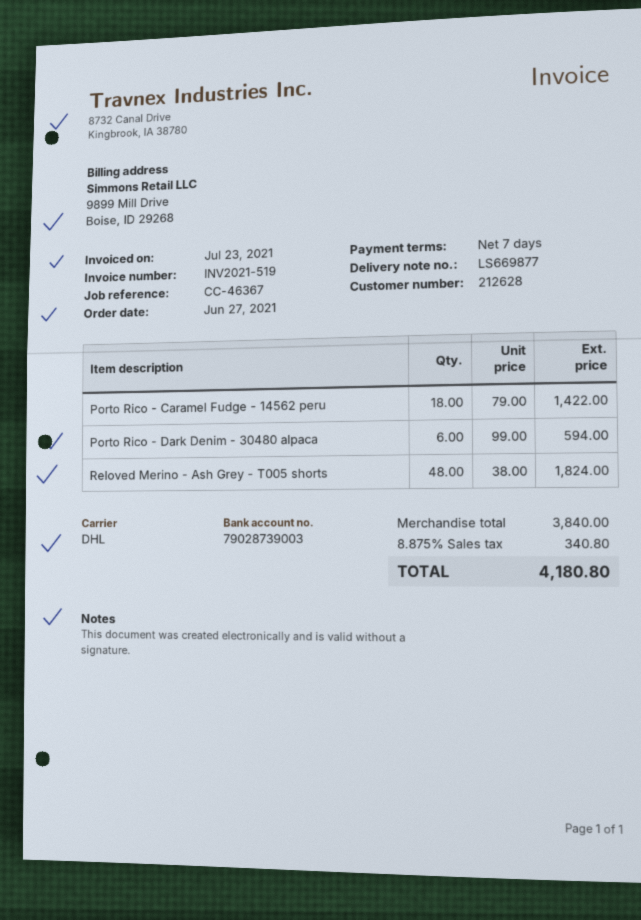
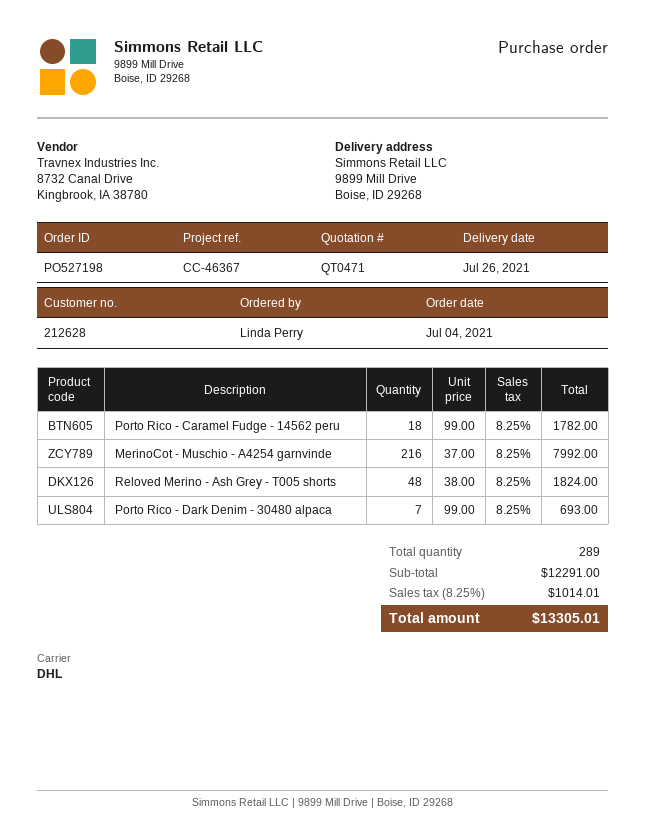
order date: 2021-06-27 -> 2021-07-04
Porto Rico - Caramel Fudge - 14562 peru: 18 x 79.00 = 1422.00 -> 18 x 99.00 = 1782.00
Porto Rico - Dark Denim - 30480 alpaca: 6 x 99.00 = 594.00 -> 7 x 99.00 = 693.00
MerinoCot - Muschio - A4254 garnvinde: none -> 216 x 37.00 = 7992.00
subtotal: 3840.00 -> 12291.00
tax: 8.875% = 340.80 -> 8.25% = 1014.01
total: 4180.80 -> 13305.01

